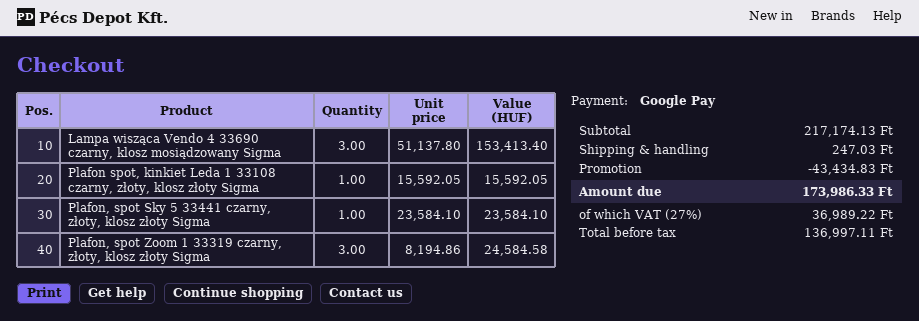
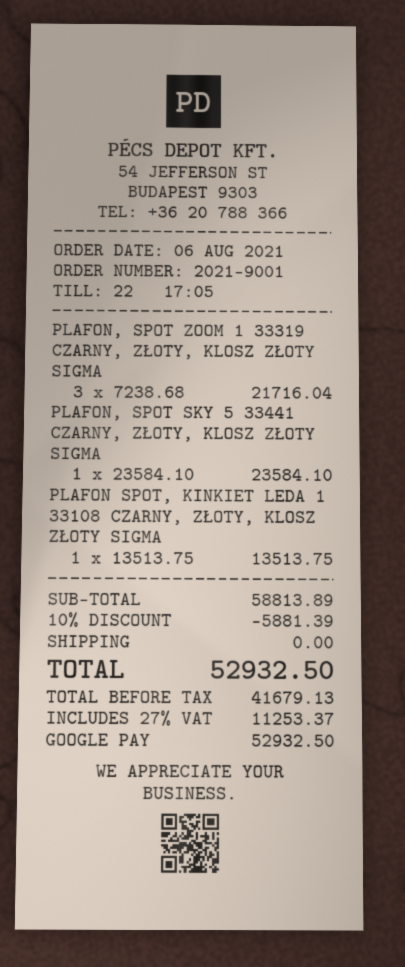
Lampa wisząca Vendo 4 33690 czarny, klosz mosiądzowany Sigma: 3 x 51137.80 = 153413.40 -> none
Plafon spot, kinkiet Leda 1 33108 czarny, złoty, klosz złoty Sigma: 1 x 15592.05 = 15592.05 -> 1 x 13513.75 = 13513.75
Plafon, spot Zoom 1 33319 czarny, złoty, klosz złoty Sigma: 3 x 8194.86 = 24584.58 -> 3 x 7238.68 = 21716.04
subtotal: 217174.13 -> 58813.89
discount: 43434.83 -> 5881.39
shipping: 247.03 -> 0.00
net: 136997.11 -> 41679.13
tax: 27% = 36989.22 -> 27% = 11253.37
total: 173986.33 -> 52932.50

